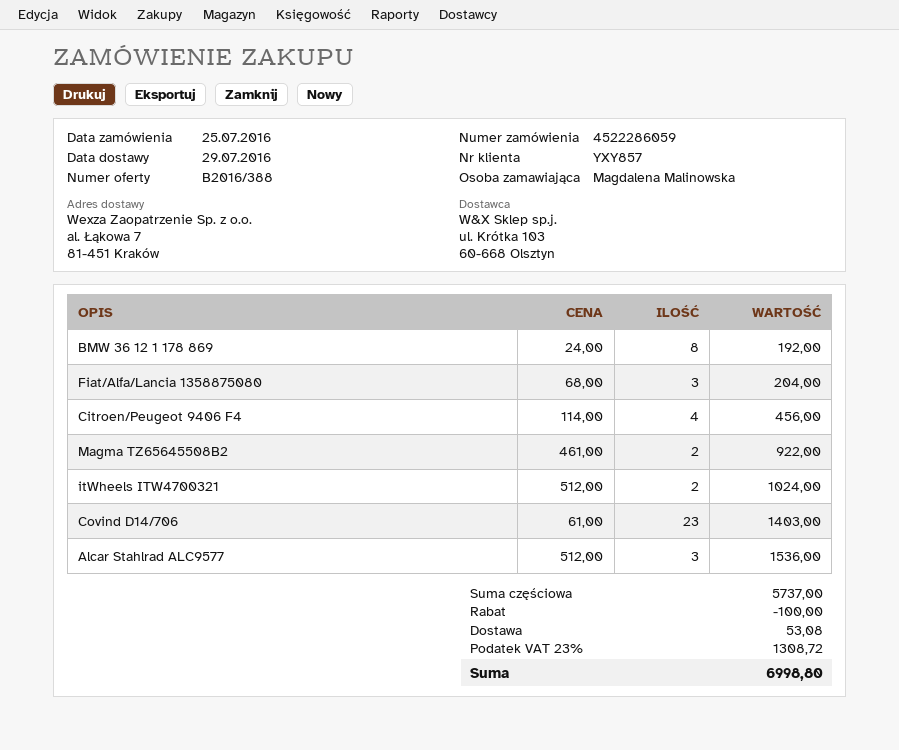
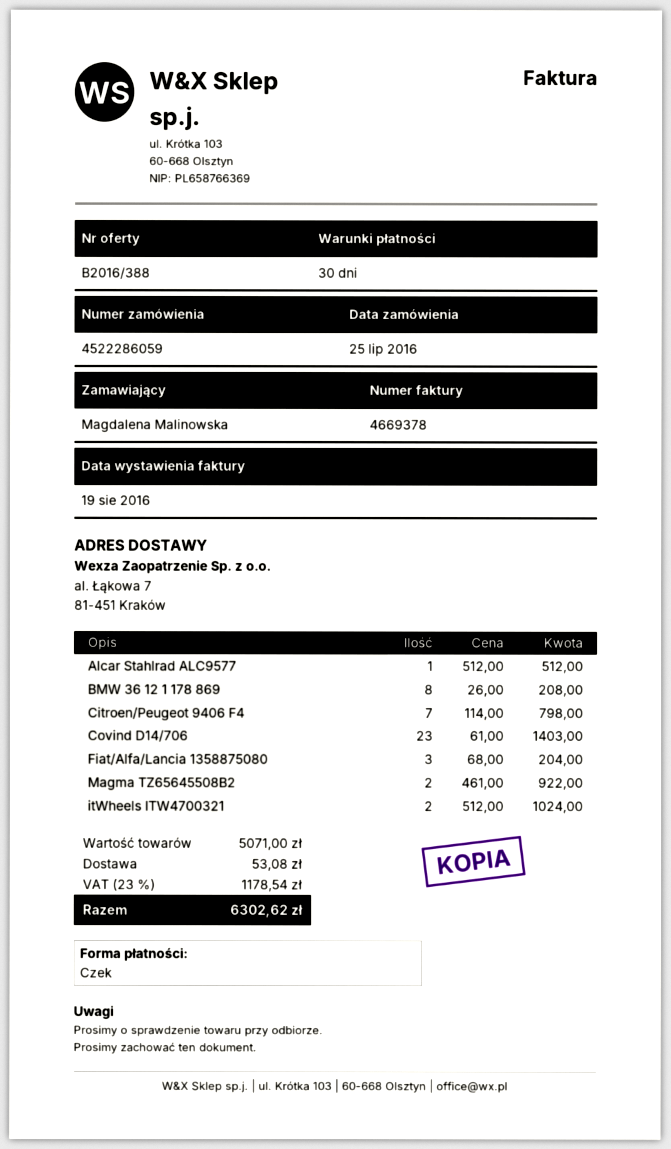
BMW 36 12 1 178 869: 8 x 24.00 = 192.00 -> 8 x 26.00 = 208.00
Citroen/Peugeot 9406 F4: 4 x 114.00 = 456.00 -> 7 x 114.00 = 798.00
Alcar Stahlrad ALC9577: 3 x 512.00 = 1536.00 -> 1 x 512.00 = 512.00
subtotal: 5737.00 -> 5071.00
discount: 100.00 -> none
tax: 23% = 1308.72 -> 23% = 1178.54
total: 6998.80 -> 6302.62

